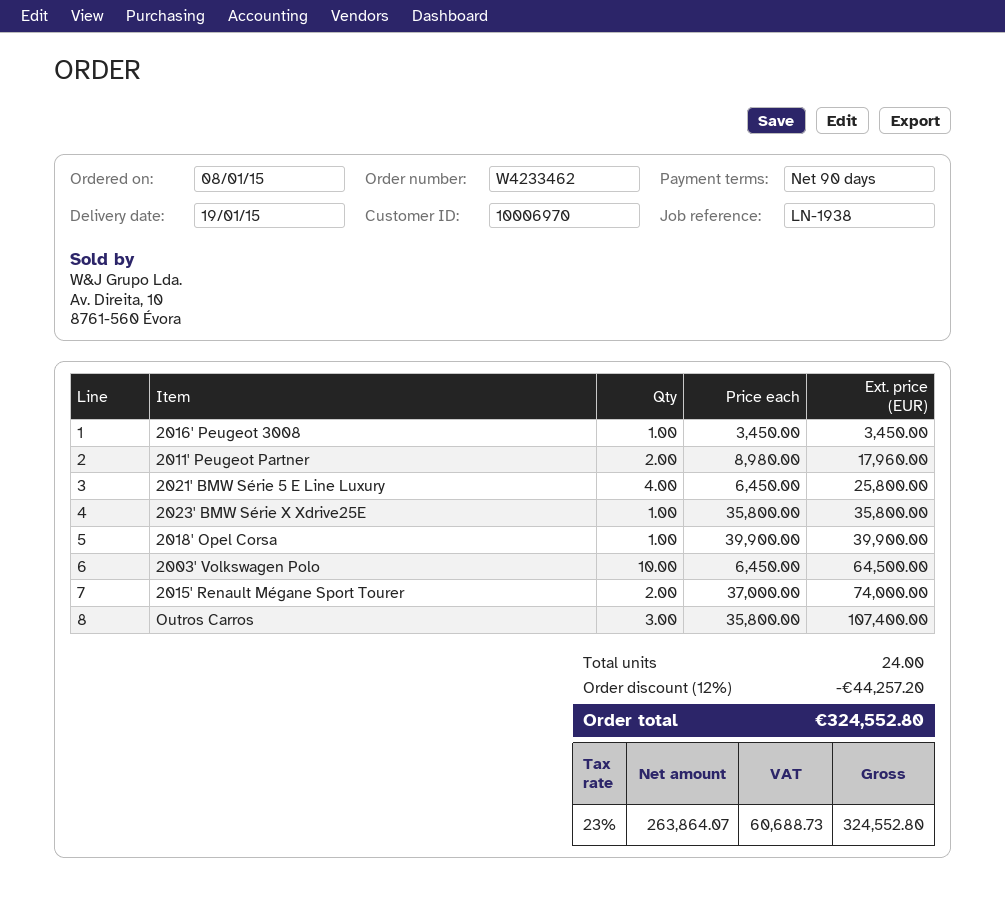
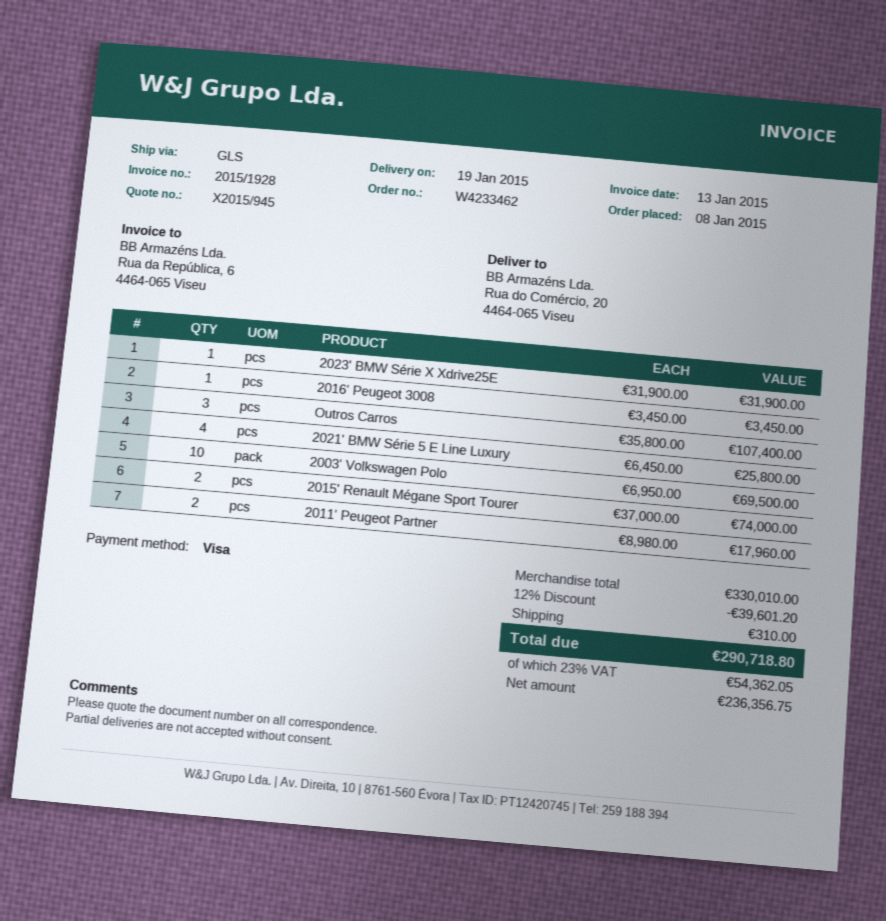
2023' BMW Série X Xdrive25E: 1 x 35800.00 = 35800.00 -> 1 x 31900.00 = 31900.00
2018' Opel Corsa: 1 x 39900.00 = 39900.00 -> none
2003' Volkswagen Polo: 10 x 6450.00 = 64500.00 -> 10 x 6950.00 = 69500.00
discount: 12% = 44257.20 -> 12% = 39601.20
shipping: none -> 310.00
net: 263864.07 -> 236356.75
tax: 23% = 60688.73 -> 23% = 54362.05
total: 324552.80 -> 290718.80

